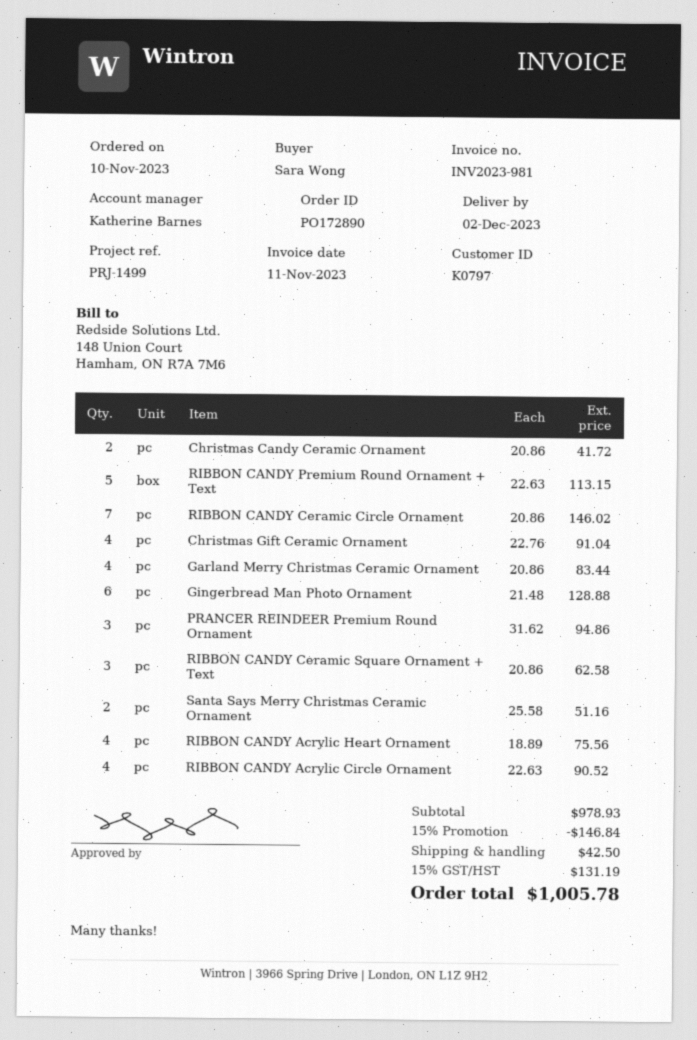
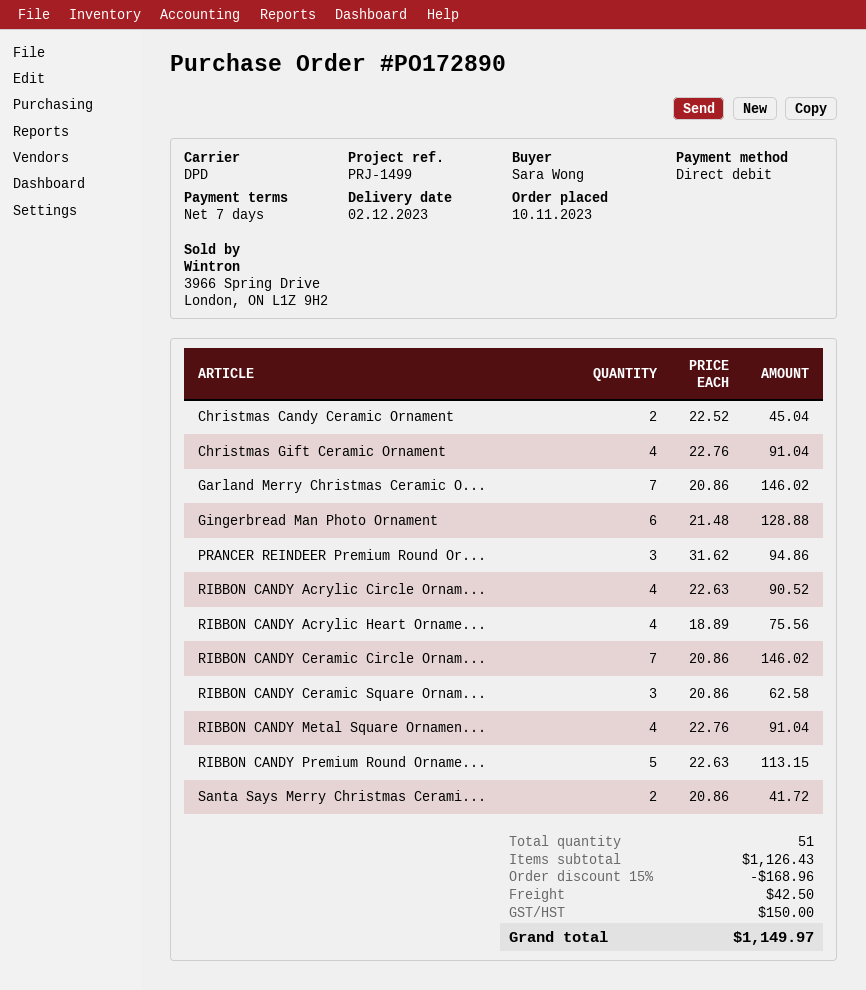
Christmas Candy Ceramic Ornament: 2 x 20.86 = 41.72 -> 2 x 22.52 = 45.04
Garland Merry Christmas Ceramic Ornament: 4 x 20.86 = 83.44 -> 7 x 20.86 = 146.02
Santa Says Merry Christmas Ceramic Ornament: 2 x 25.58 = 51.16 -> 2 x 20.86 = 41.72
RIBBON CANDY Metal Square Ornamen...: none -> 4 x 22.76 = 91.04
subtotal: 978.93 -> 1126.43
discount: 15% = 146.84 -> 15% = 168.96
tax: 131.19 -> 150.00
total: 1005.78 -> 1149.97

